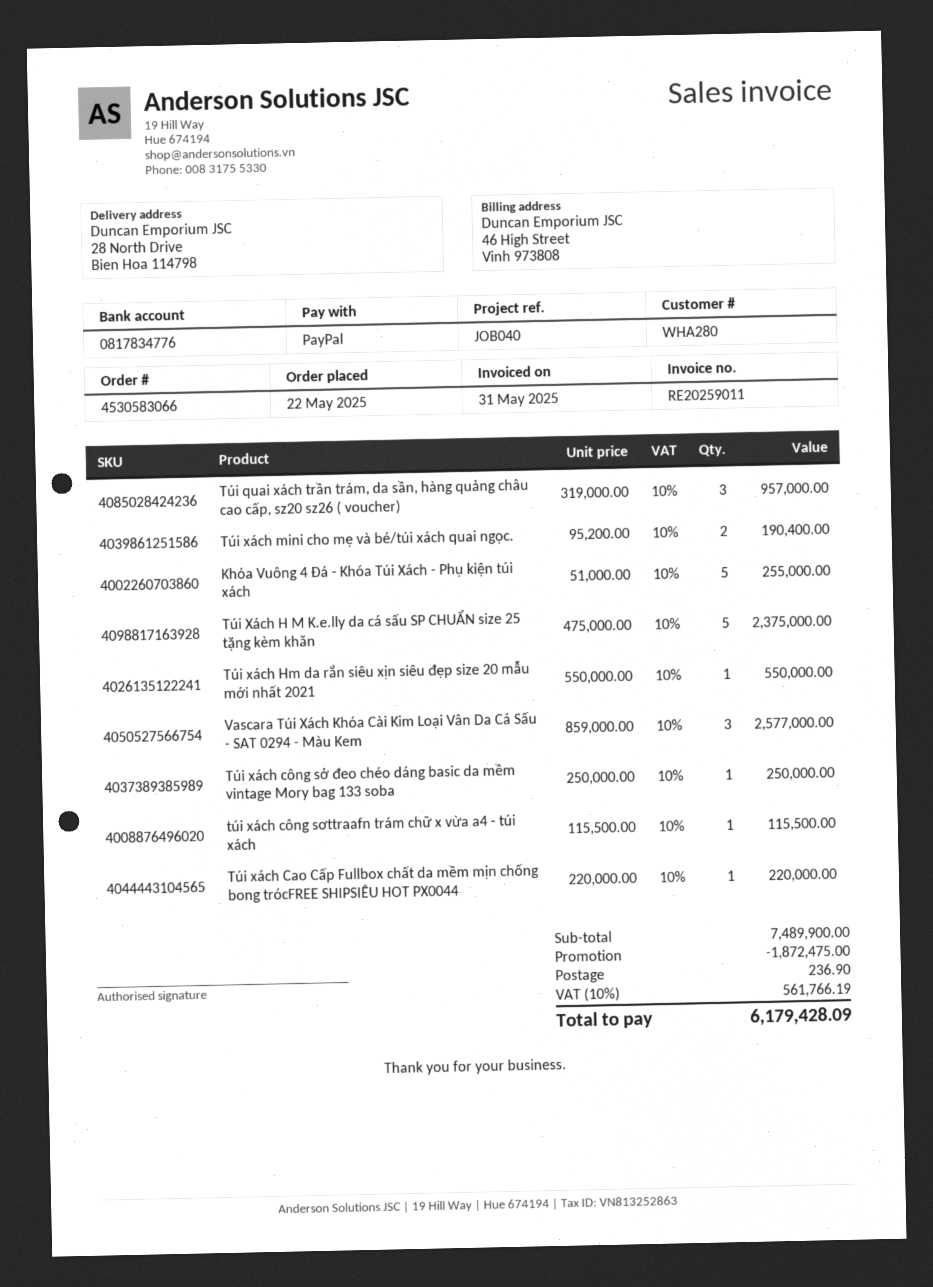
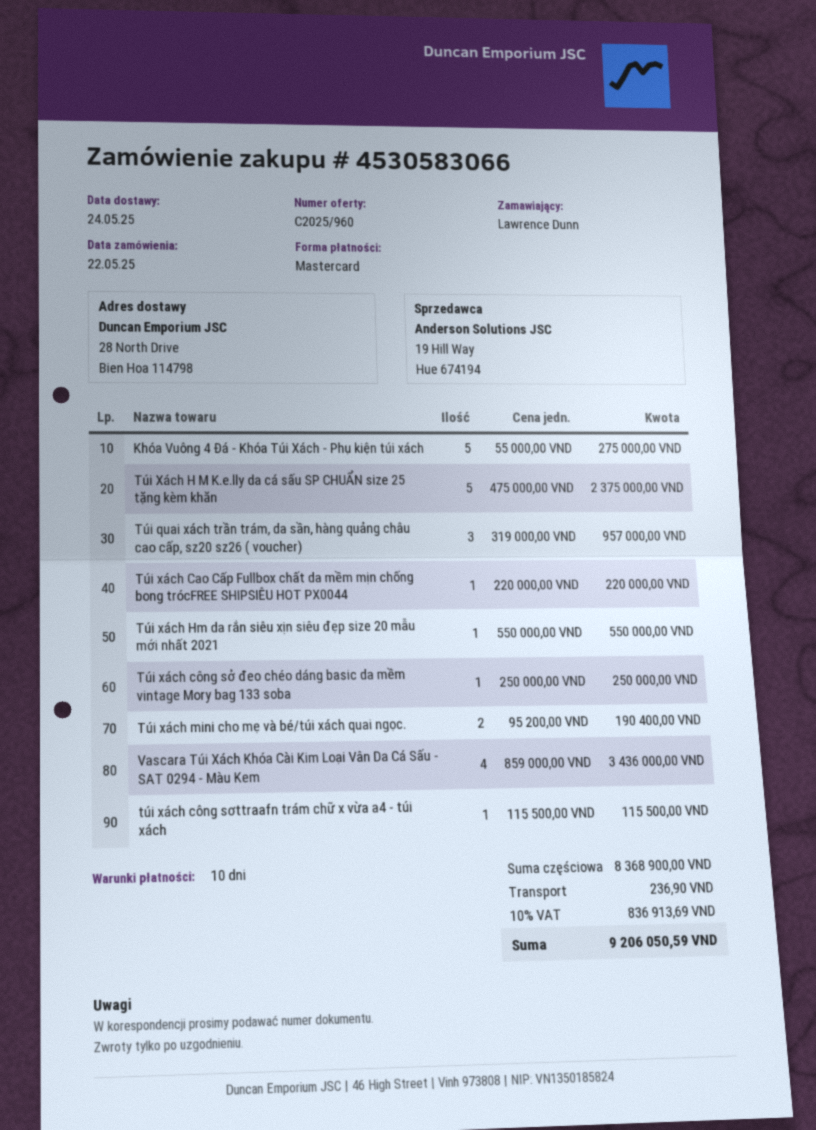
payment method: PayPal -> Mastercard
Khóa Vuông 4 Đá - Khóa Túi Xách - Phụ kiện túi xách: 5 x 51000.00 = 255000.00 -> 5 x 55000.00 = 275000.00
Vascara Túi Xách Khóa Cài Kim Loại Vân Da Cá Sấu - SAT 0294 - Màu Kem: 3 x 859000.00 = 2577000.00 -> 4 x 859000.00 = 3436000.00
subtotal: 7489900.00 -> 8368900.00
discount: 1872475.00 -> none
tax: 10% = 561766.19 -> 10% = 836913.69
total: 6179428.09 -> 9206050.59

